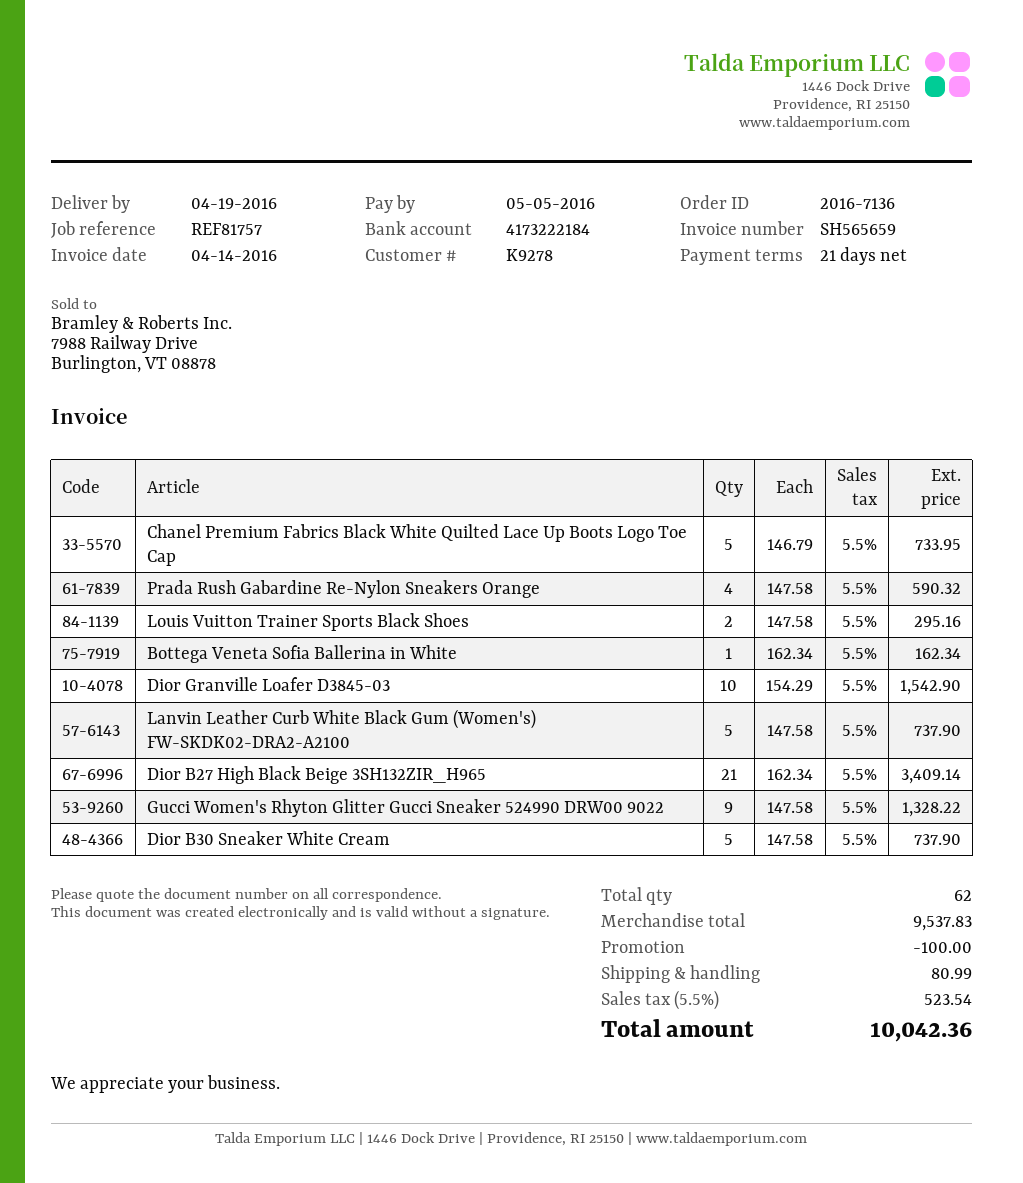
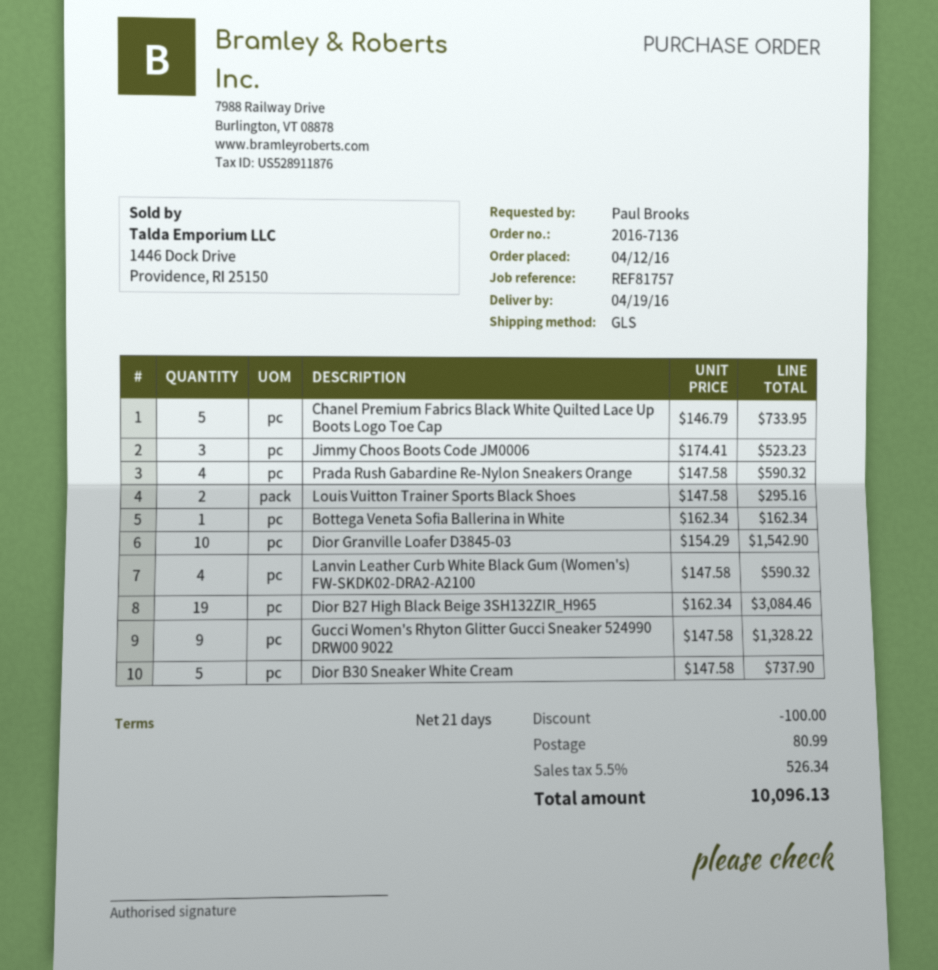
Lanvin Leather Curb White Black Gum (Women's) FW-SKDK02-DRA2-A2100: 5 x 147.58 = 737.90 -> 4 x 147.58 = 590.32
Dior B27 High Black Beige 3SH132ZIR_H965: 21 x 162.34 = 3409.14 -> 19 x 162.34 = 3084.46
Jimmy Choos Boots Code JM0006: none -> 3 x 174.41 = 523.23
tax: 5.5% = 523.54 -> 5.5% = 526.34
total: 10042.36 -> 10096.13

